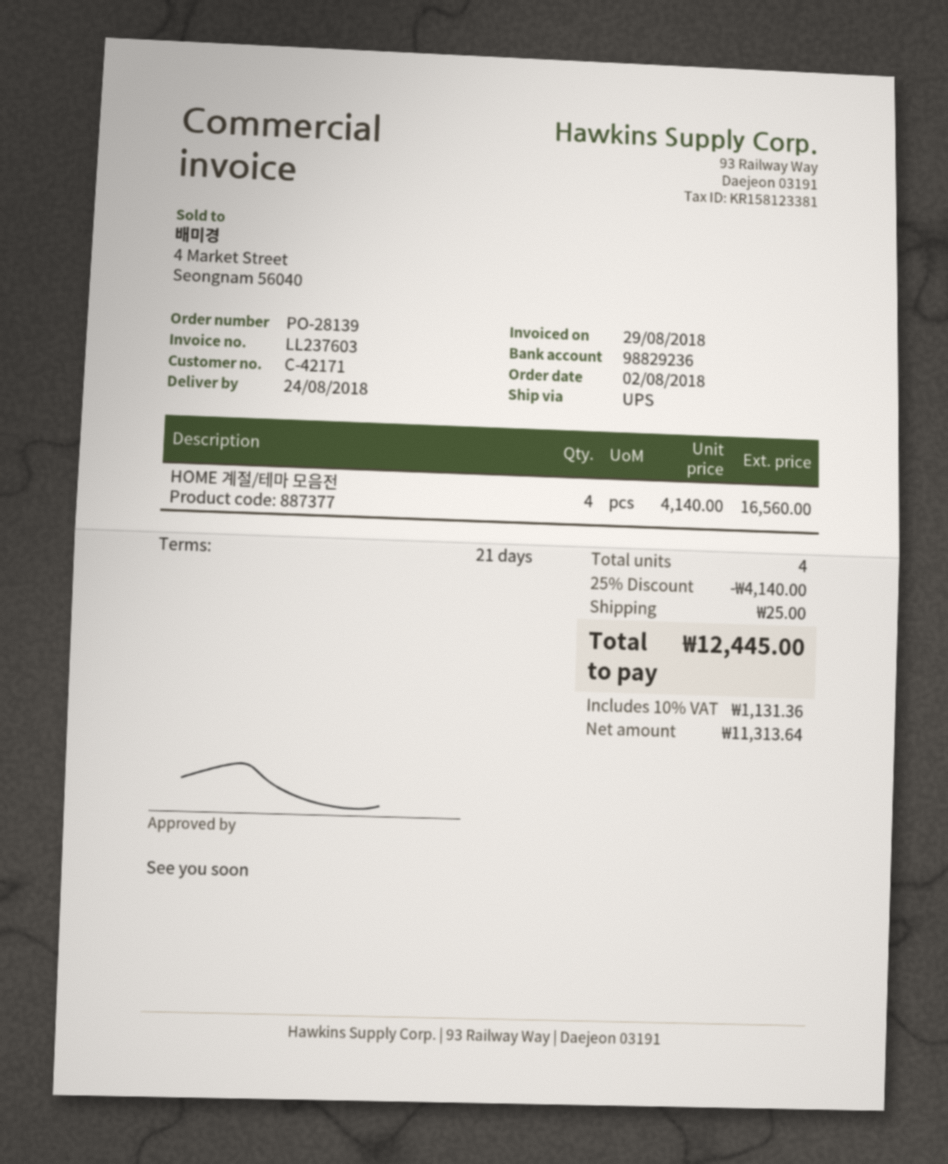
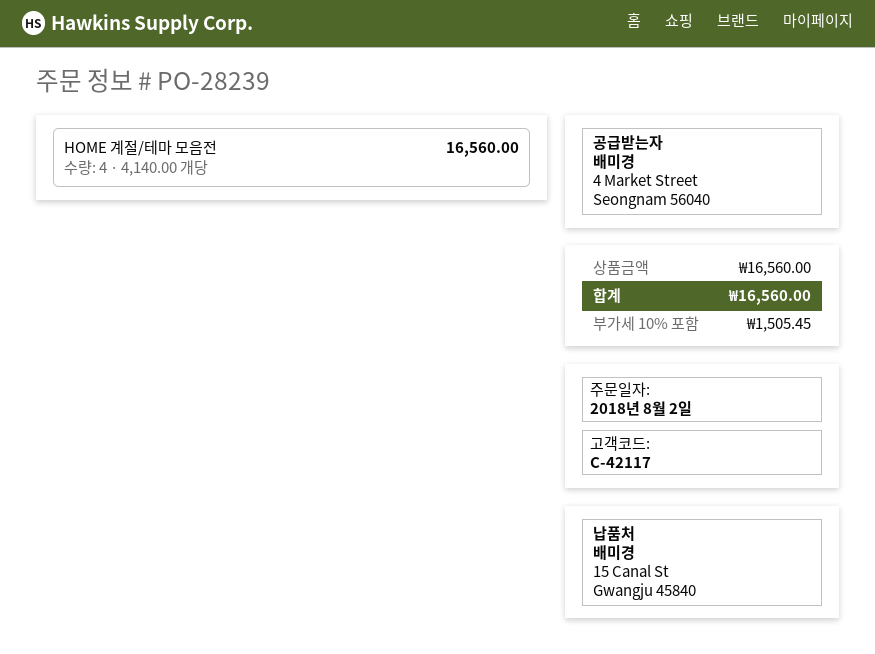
order number: PO-28139 -> PO-28239
customer number: C-42171 -> C-42117
discount: 25% = 4140.00 -> none
shipping: 25.00 -> none
tax: 10% = 1131.36 -> 10% = 1505.45
total: 12445.00 -> 16560.00

